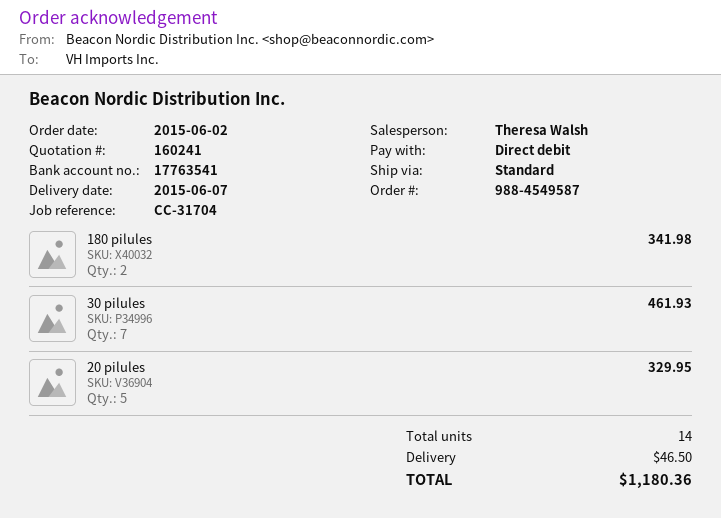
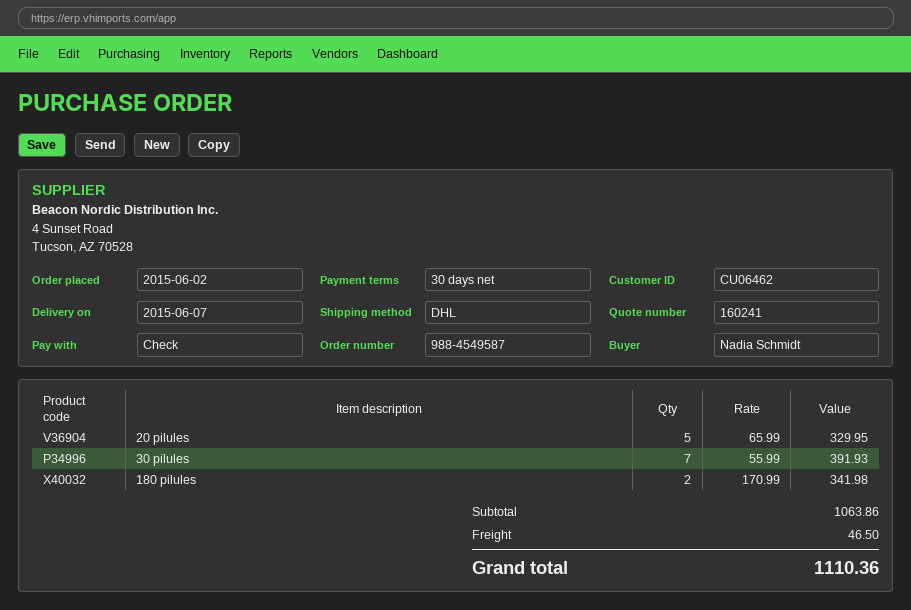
payment method: direct debit -> cheque
shipping method: standard -> DHL
30 pilules: 7 for 461.93 -> 7 for 391.93
total: 1180.36 -> 1110.36

